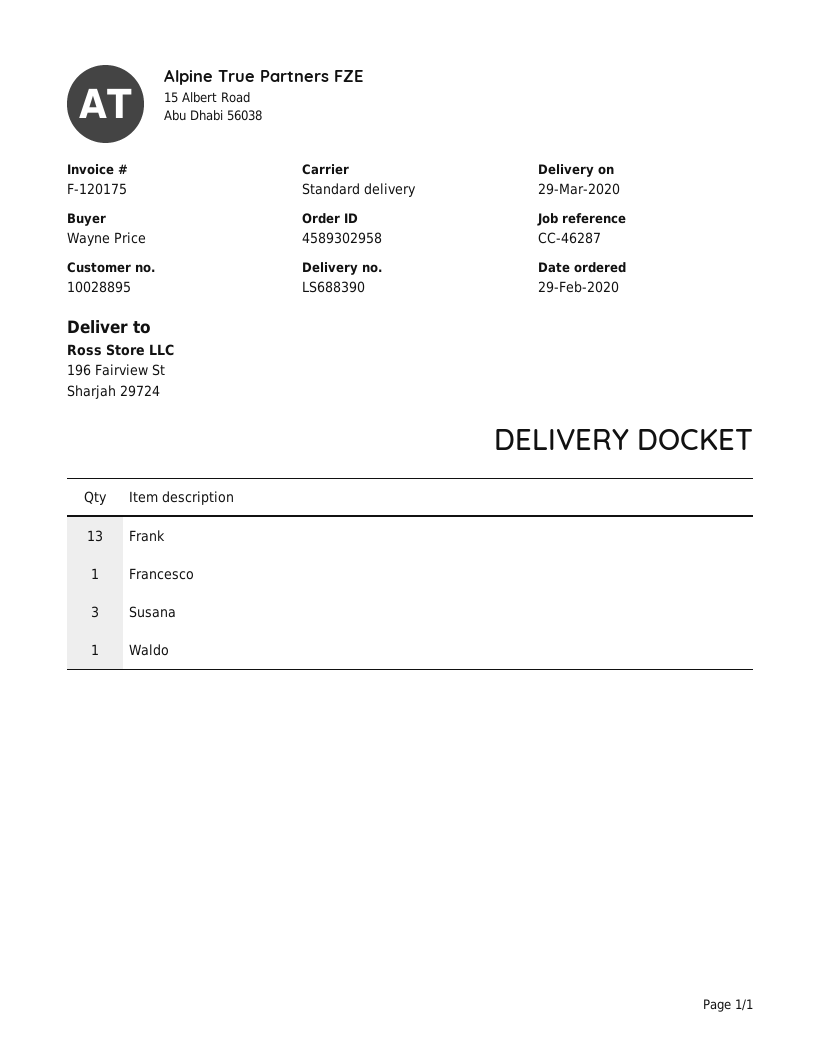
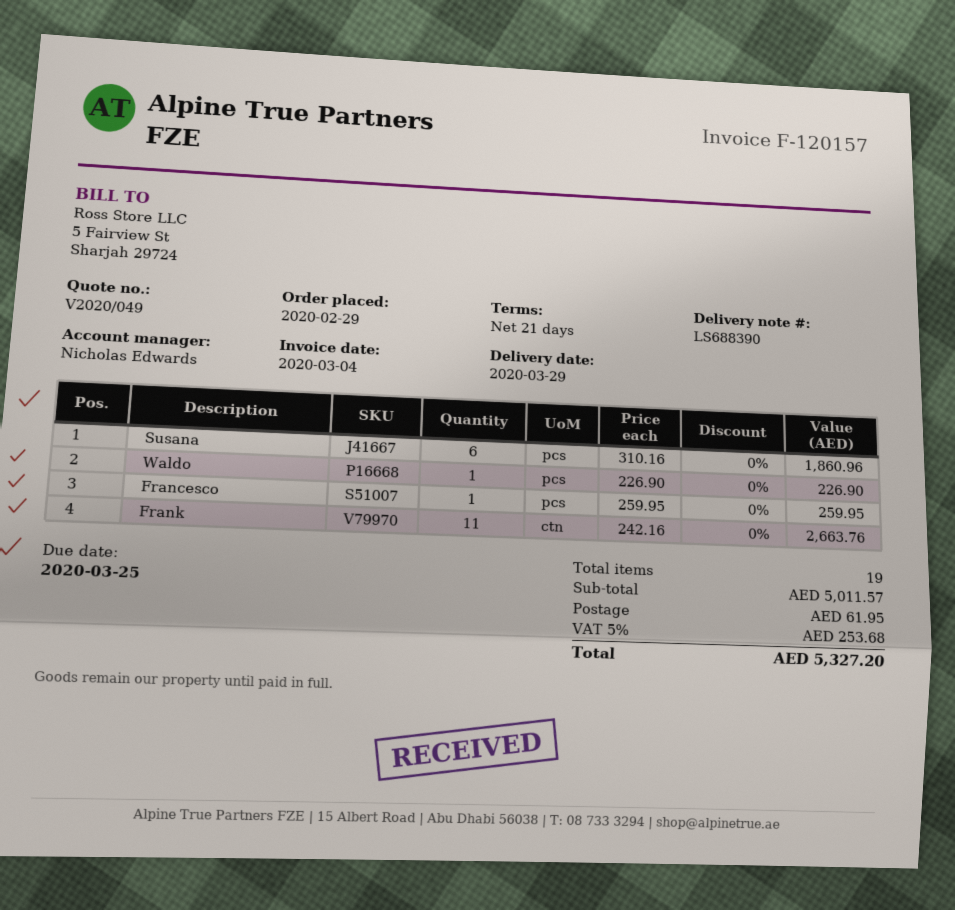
invoice number: F-120175 -> F-120157
Frank: 13 -> 11
Susana: 3 -> 6

